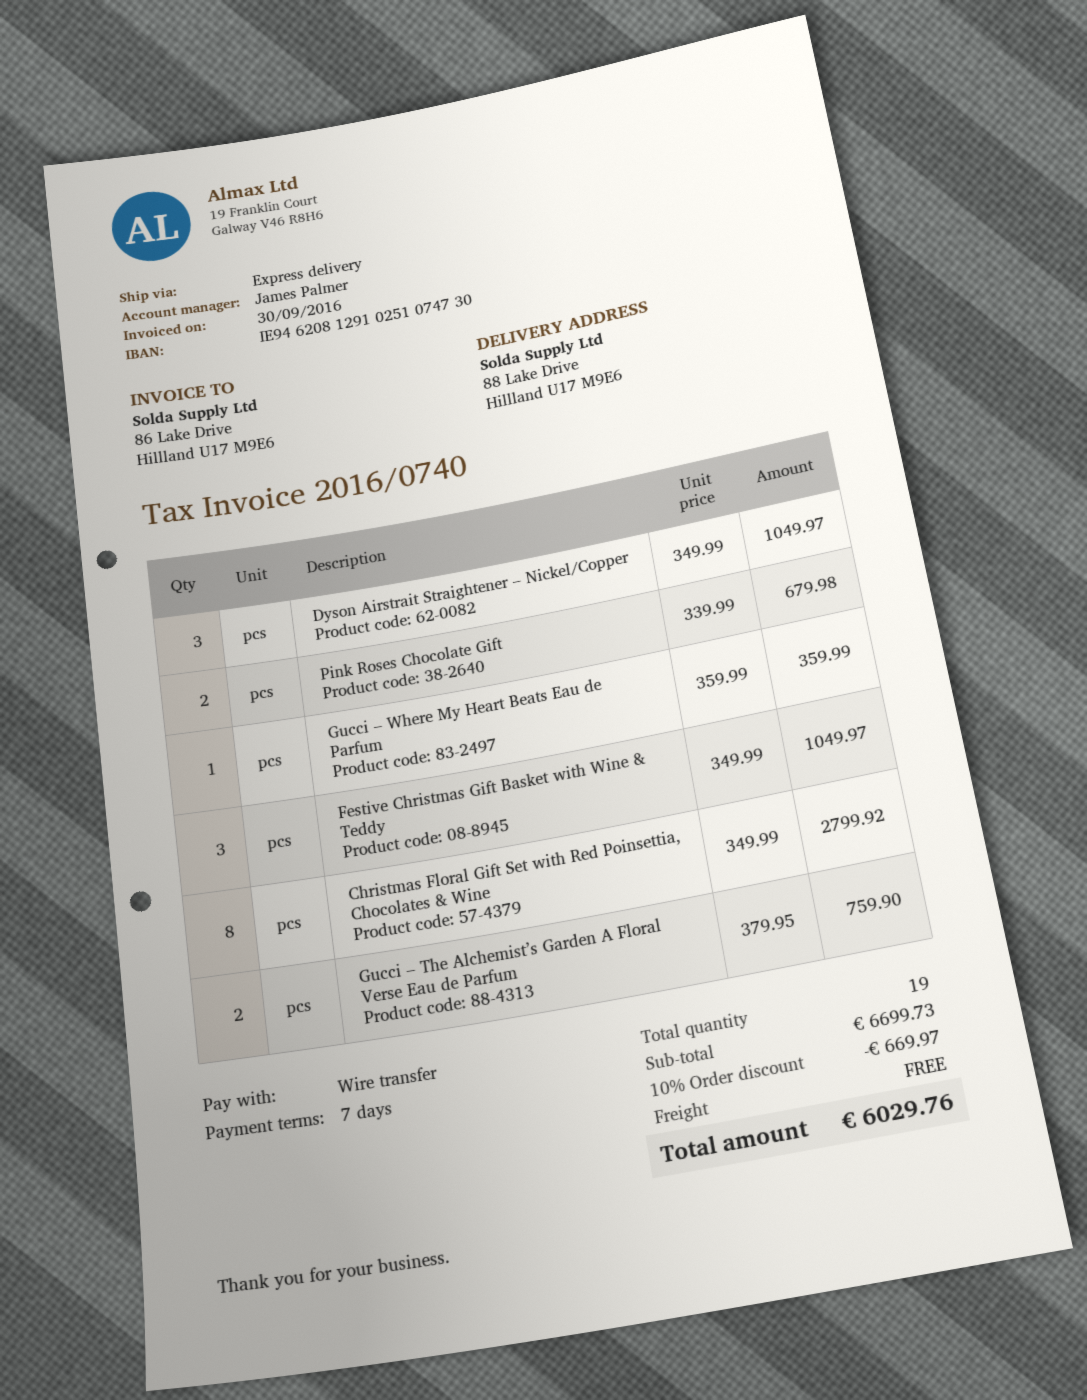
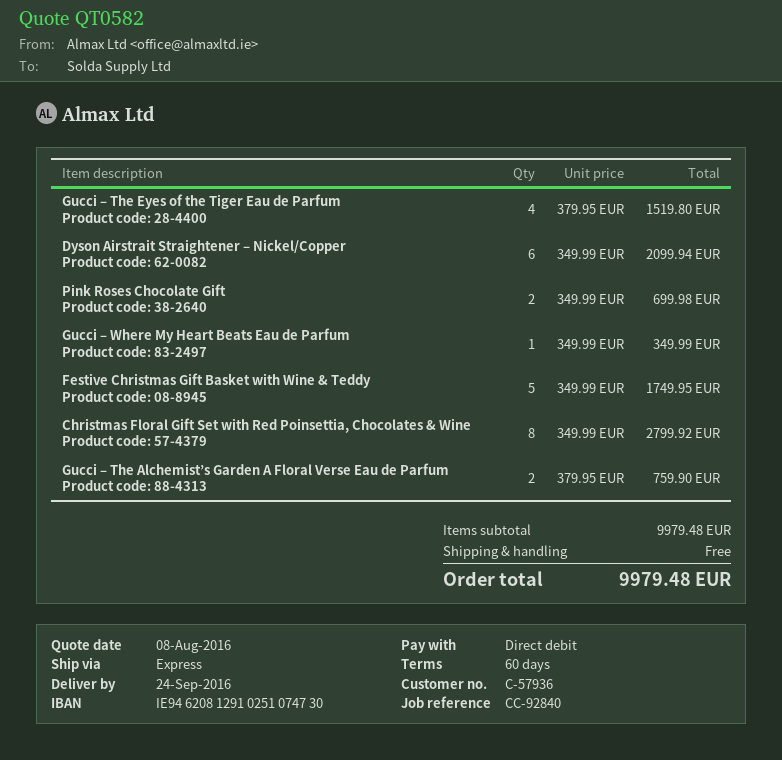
payment terms: 7 days -> 60 days
payment method: bank transfer -> direct debit
Dyson Airstrait Straightener – Nickel/Copper: 3 x 349.99 = 1049.97 -> 6 x 349.99 = 2099.94
Pink Roses Chocolate Gift: 2 x 339.99 = 679.98 -> 2 x 349.99 = 699.98
Gucci – Where My Heart Beats Eau de Parfum: 1 x 359.99 = 359.99 -> 1 x 349.99 = 349.99
Festive Christmas Gift Basket with Wine & Teddy: 3 x 349.99 = 1049.97 -> 5 x 349.99 = 1749.95
Gucci – The Eyes of the Tiger Eau de Parfum: none -> 4 x 379.95 = 1519.80
subtotal: 6699.73 -> 9979.48
discount: 10% = 669.97 -> none
total: 6029.76 -> 9979.48

